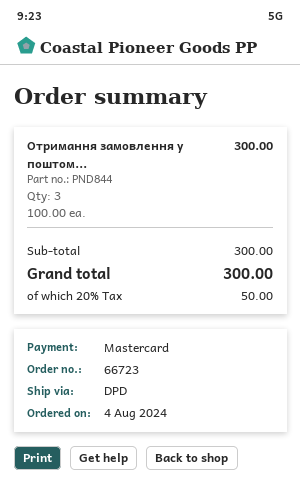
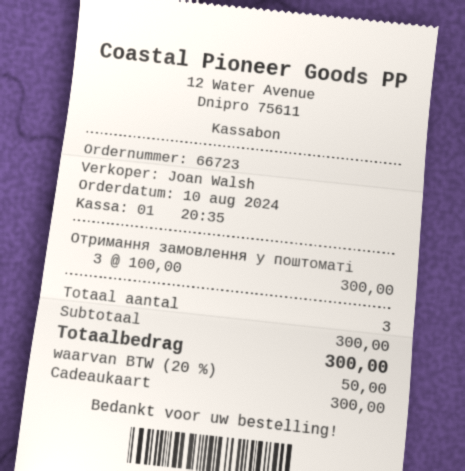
order date: 2024-08-04 -> 2024-08-10
payment method: Mastercard -> gift card

